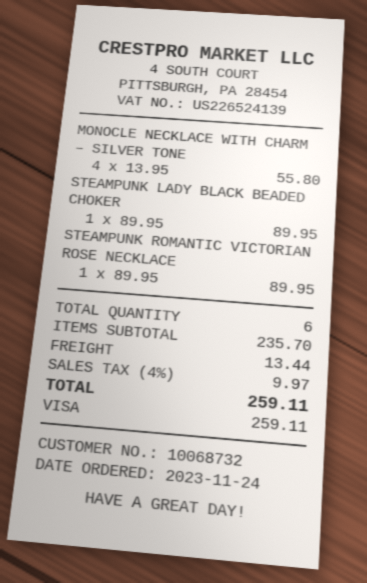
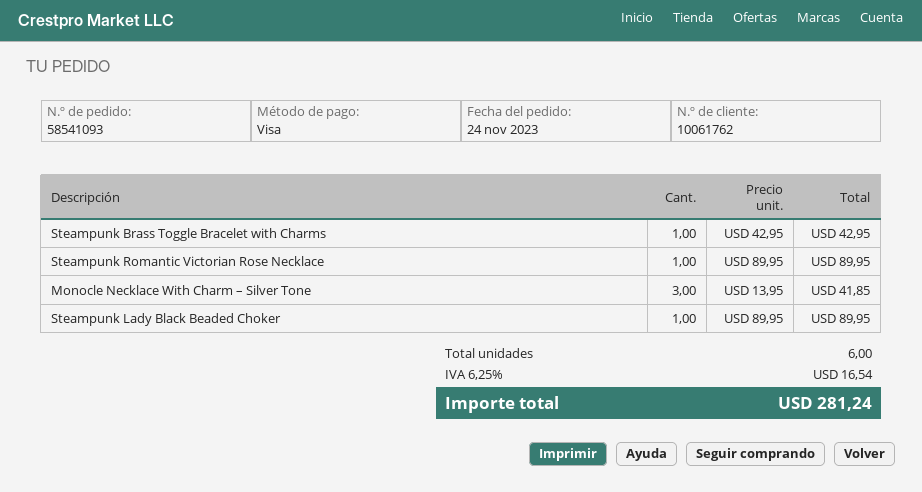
customer number: 10068732 -> 10061762
MONOCLE NECKLACE WITH CHARM – SILVER TONE: 4 x 13.95 = 55.80 -> 3 x 13.95 = 41.85
Steampunk Brass Toggle Bracelet with Charms: none -> 1 x 42.95 = 42.95
shipping: 13.44 -> none
tax: 4% = 9.97 -> 6.25% = 16.54
total: 259.11 -> 281.24

